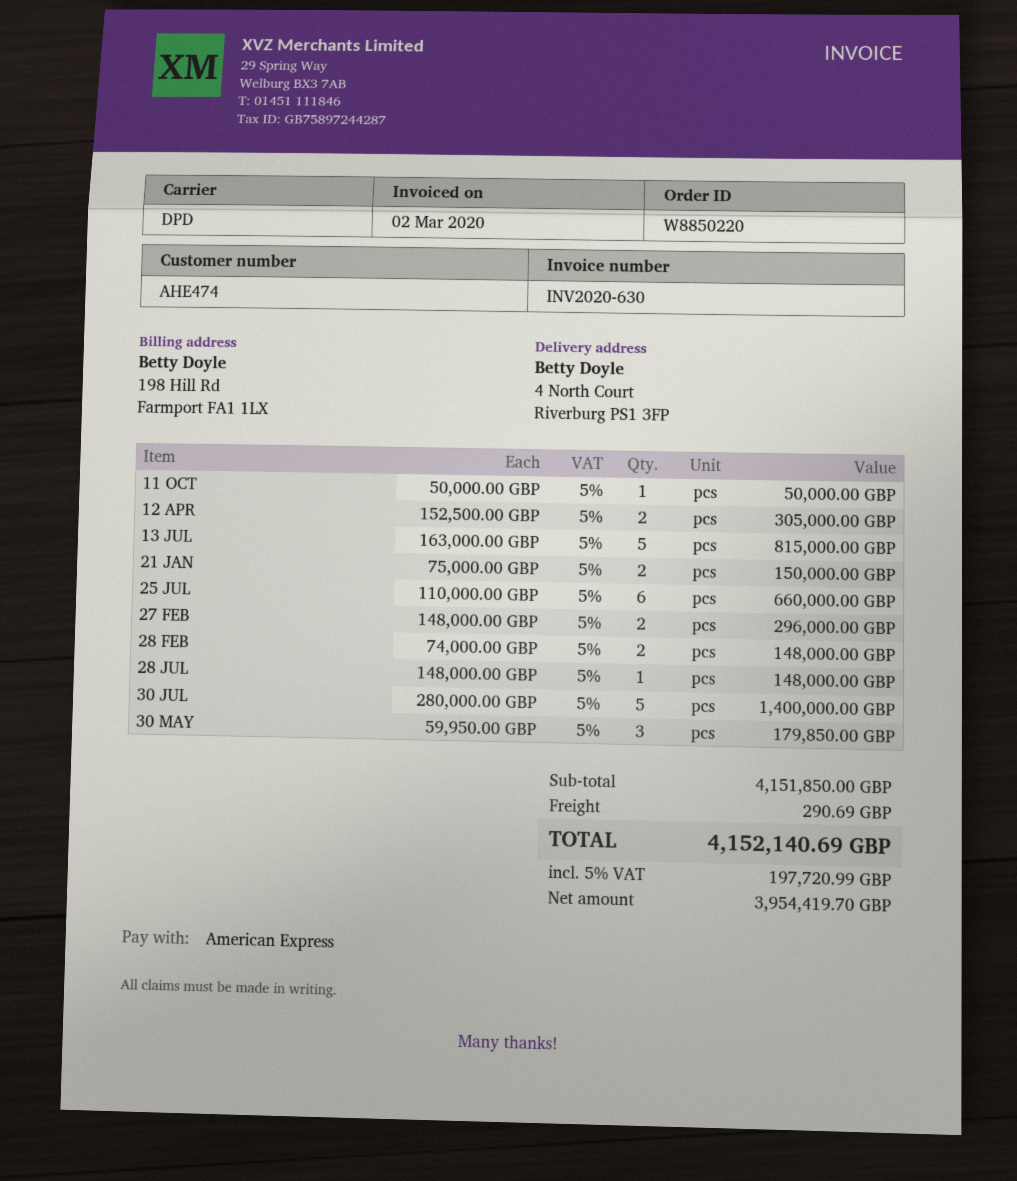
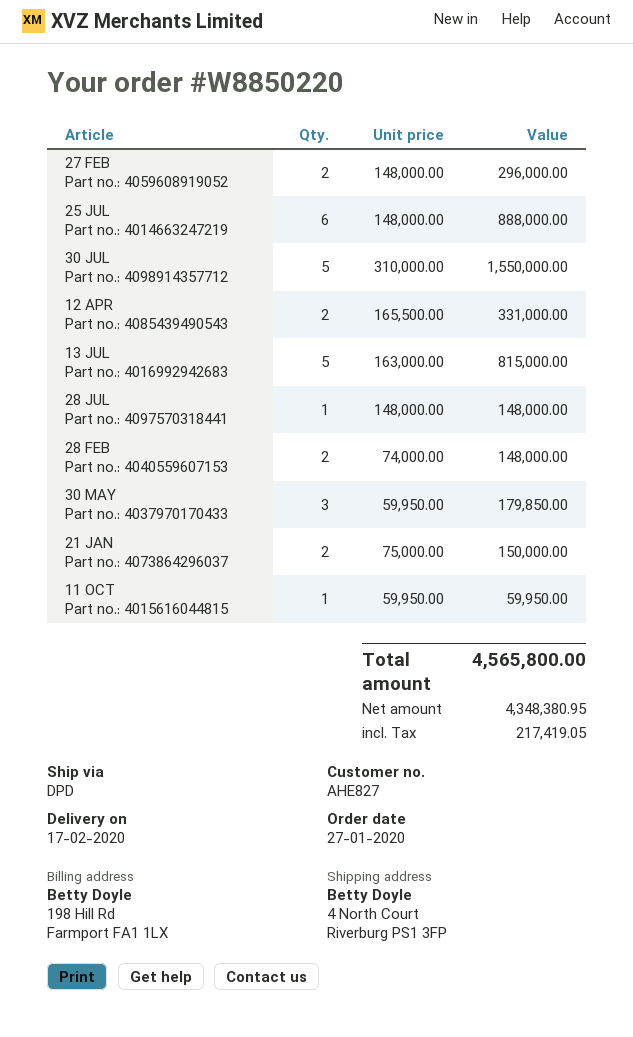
customer number: AHE474 -> AHE827
11 OCT: 1 x 50000.00 = 50000.00 -> 1 x 59950.00 = 59950.00
12 APR: 2 x 152500.00 = 305000.00 -> 2 x 165500.00 = 331000.00
25 JUL: 6 x 110000.00 = 660000.00 -> 6 x 148000.00 = 888000.00
30 JUL: 5 x 280000.00 = 1400000.00 -> 5 x 310000.00 = 1550000.00
shipping: 290.69 -> none
net: 3954419.70 -> 4348380.95
tax: 197720.99 -> 217419.05
total: 4152140.69 -> 4565800.00

